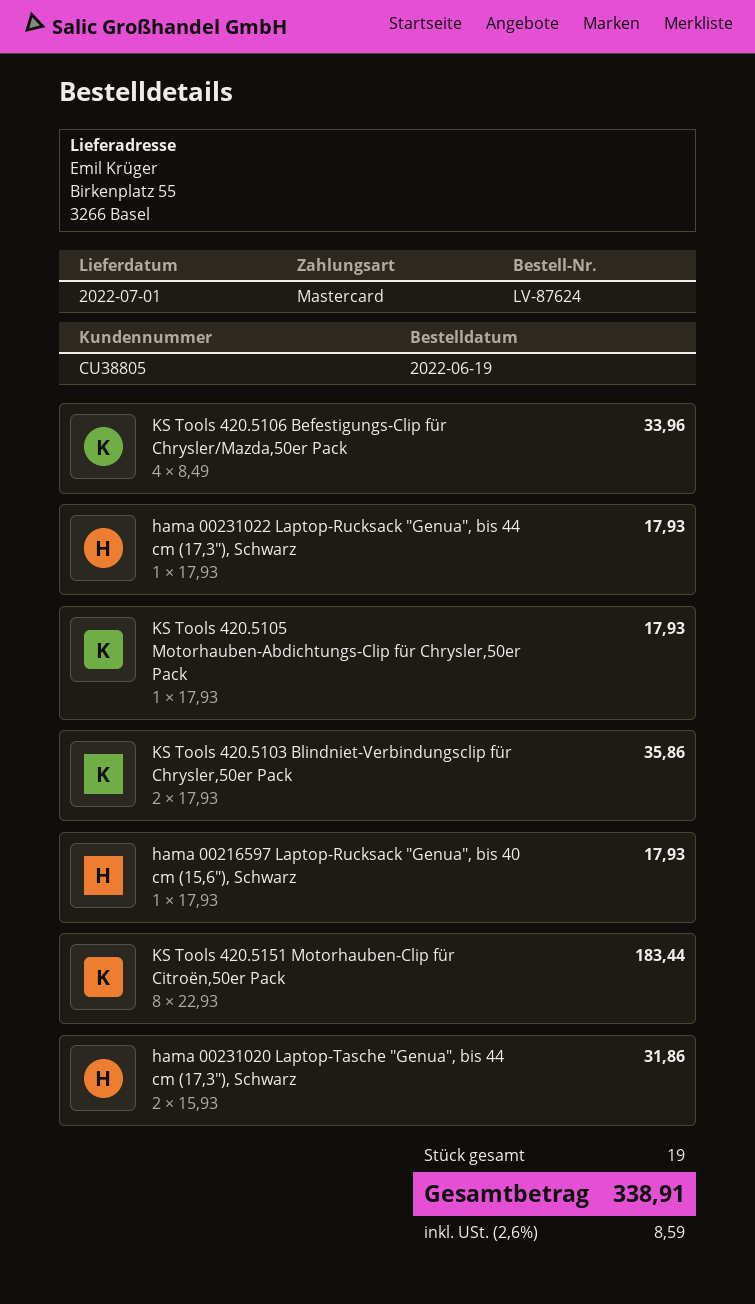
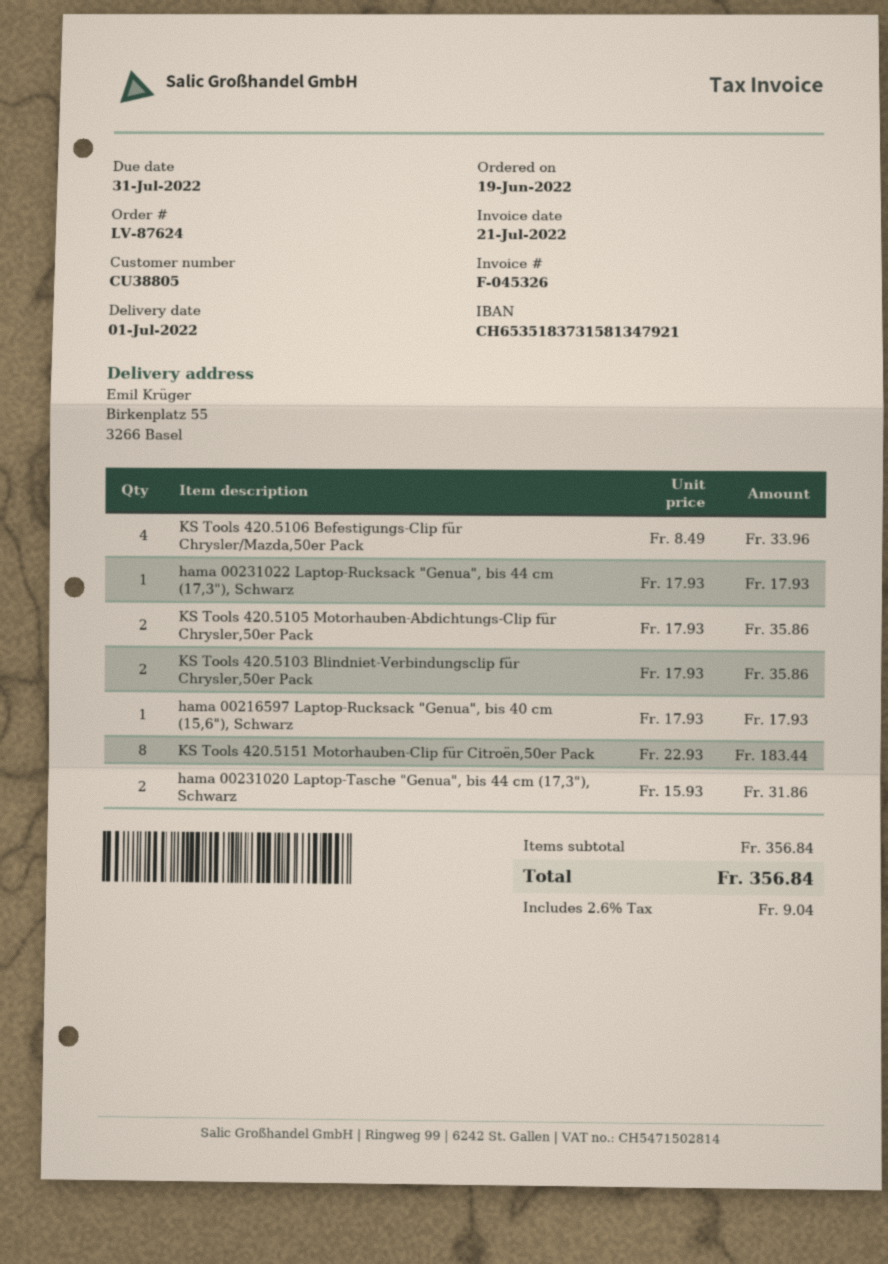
KS Tools 420.5105 Motorhauben-Abdichtungs-Clip für Chrysler,50er Pack: 1 x 17.93 = 17.93 -> 2 x 17.93 = 35.86
tax: 2.6% = 8.59 -> 2.6% = 9.04
total: 338.91 -> 356.84

